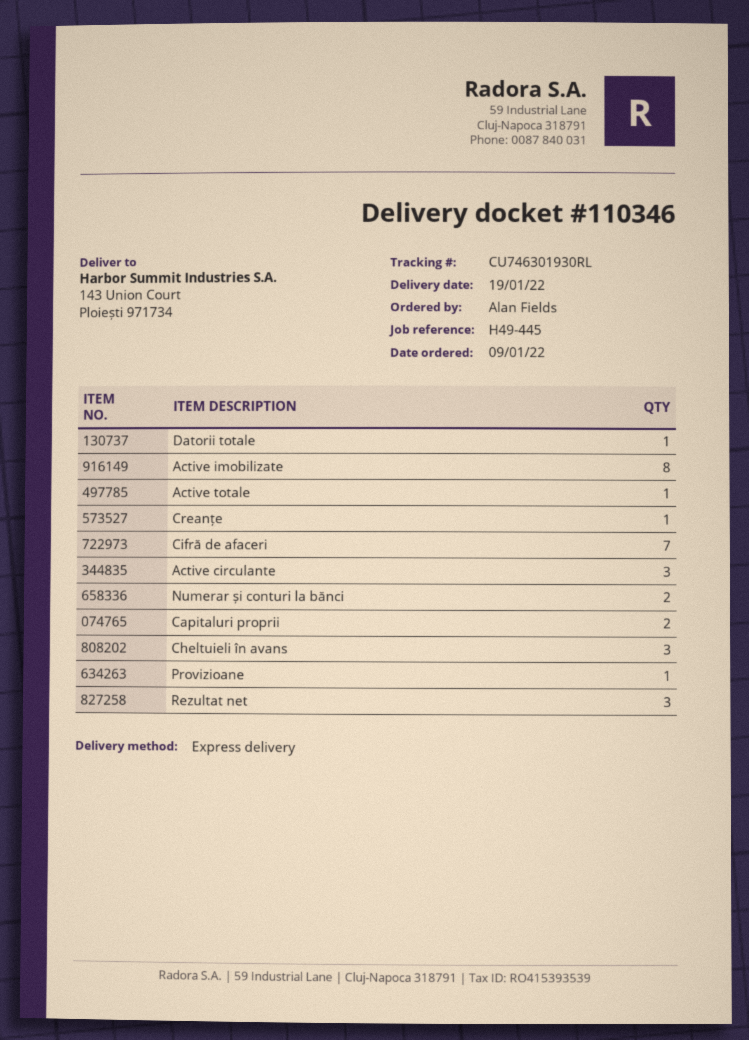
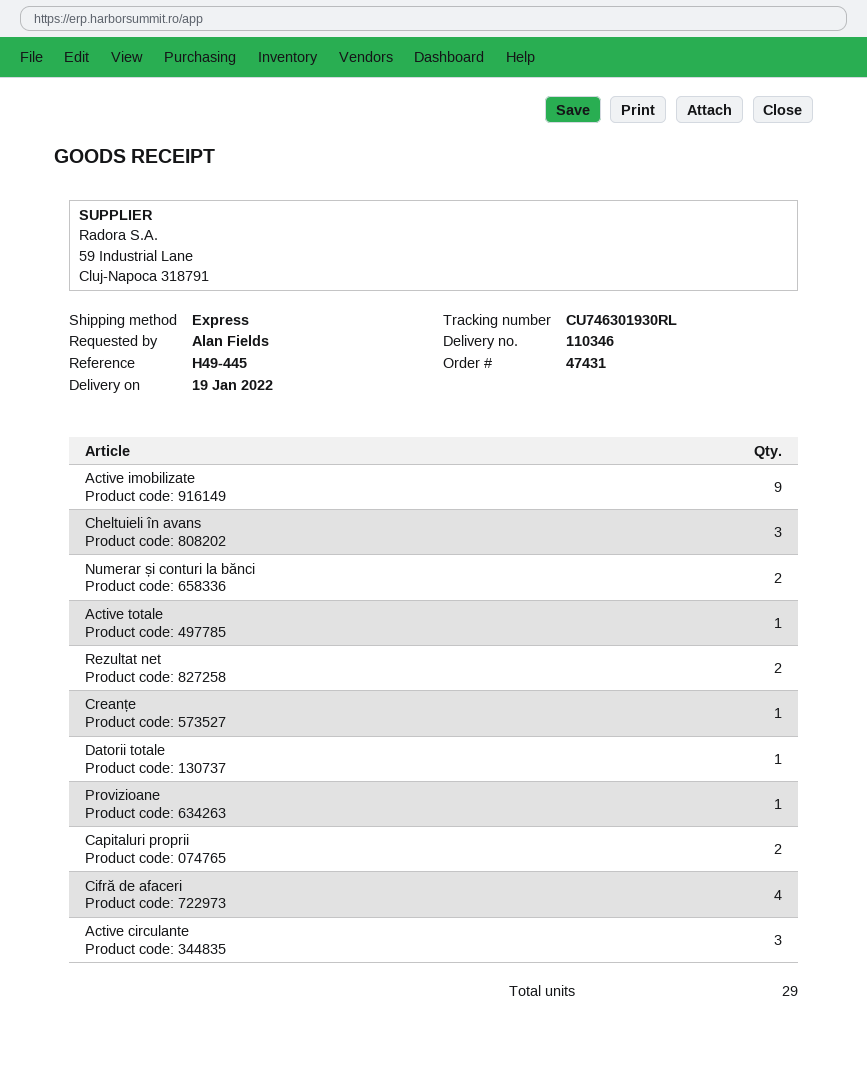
Active imobilizate: 8 -> 9
Cifră de afaceri: 7 -> 4
Rezultat net: 3 -> 2

